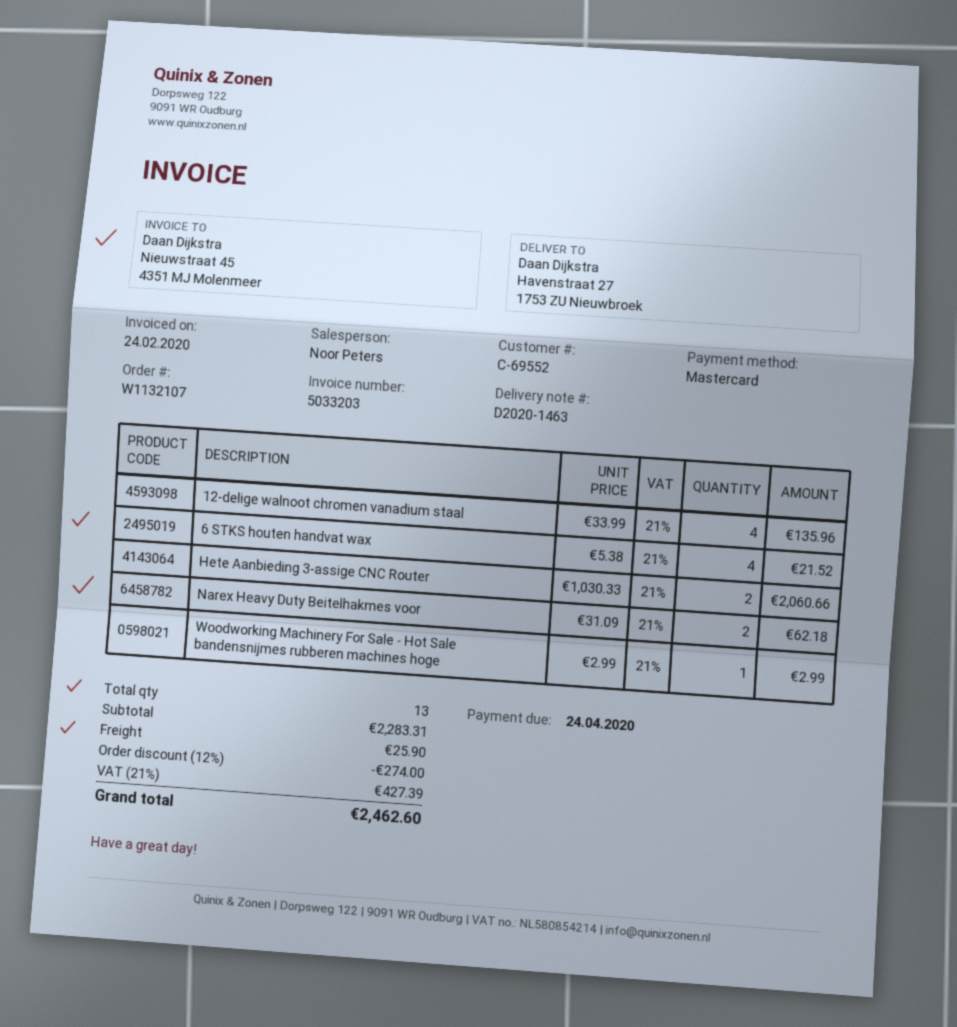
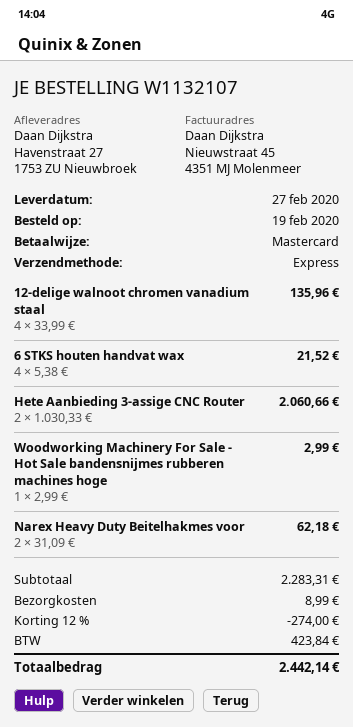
shipping: 25.90 -> 8.99
tax: 427.39 -> 423.84
total: 2462.60 -> 2442.14

